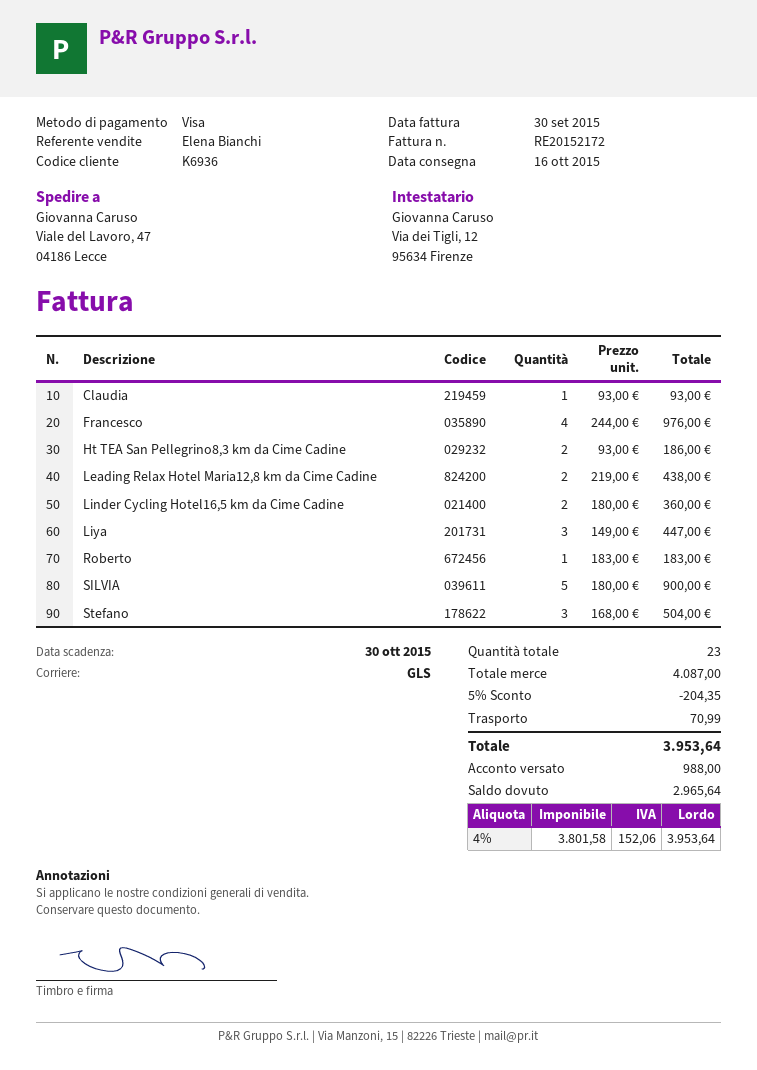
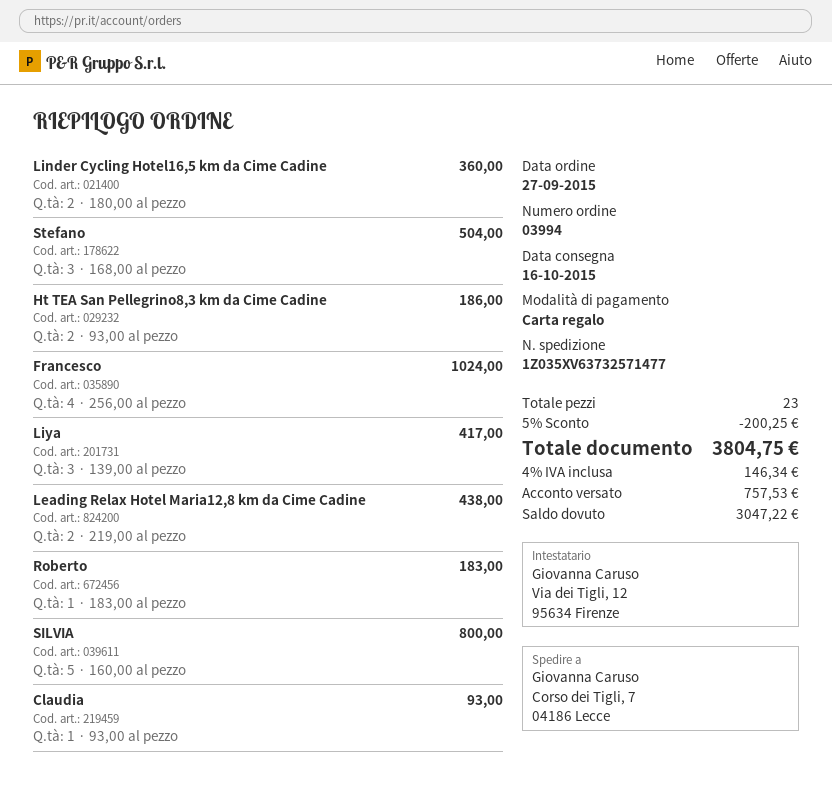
payment method: Visa -> gift card
ship to: Viale del Lavoro, 47, 04186 Lecce -> Corso dei Tigli, 7, 04186 Lecce
Francesco: 4 x 244.00 = 976.00 -> 4 x 256.00 = 1024.00
Liya: 3 x 149.00 = 447.00 -> 3 x 139.00 = 417.00
SILVIA: 5 x 180.00 = 900.00 -> 5 x 160.00 = 800.00
discount: 5% = 204.35 -> 5% = 200.25
shipping: 70.99 -> none
tax: 4% = 152.06 -> 4% = 146.34
total: 3953.64 -> 3804.75
deposit: 988.00 -> 757.53
balance: 2965.64 -> 3047.22

